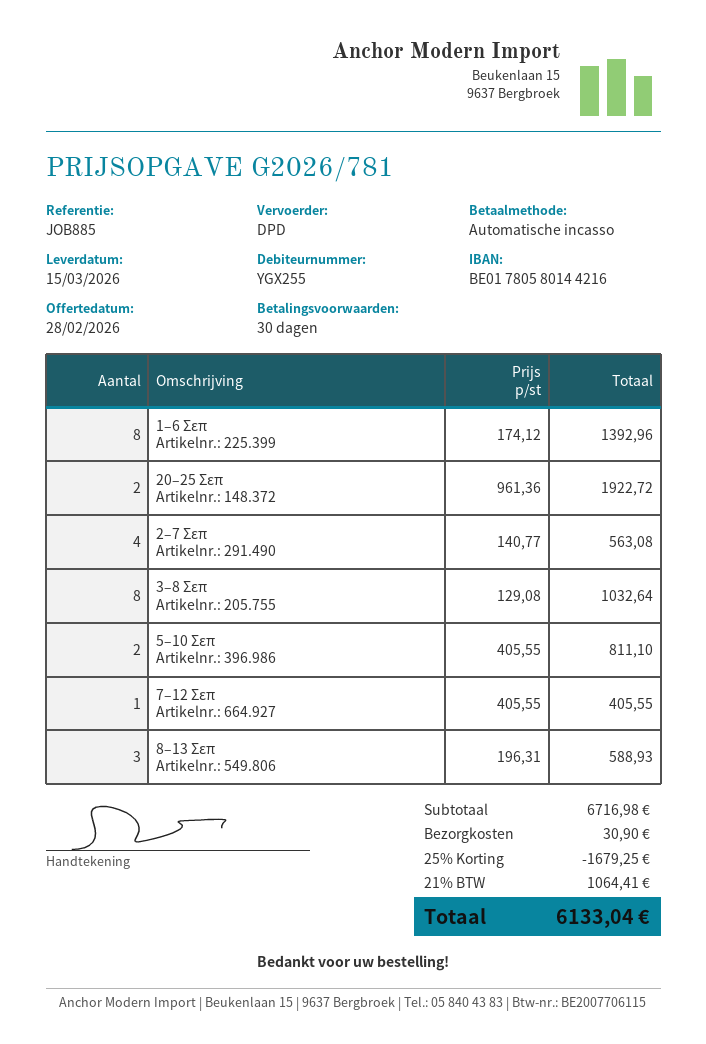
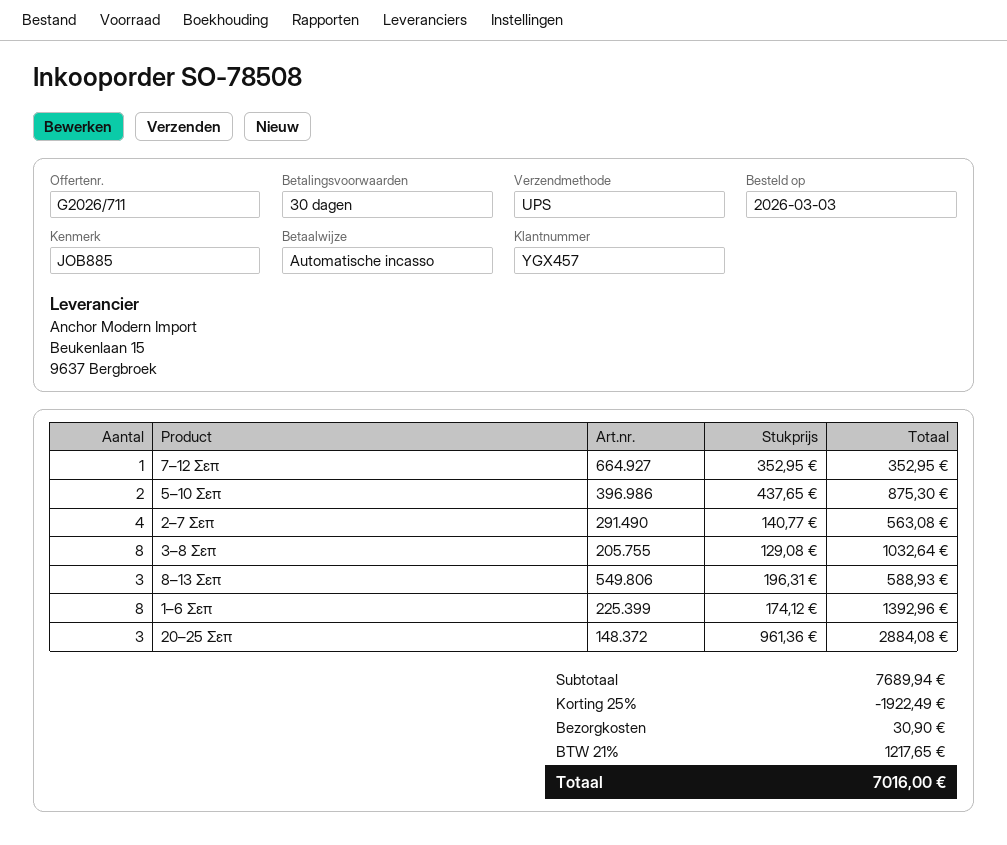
quote number: G2026/781 -> G2026/711
customer number: YGX255 -> YGX457
shipping method: DPD -> UPS
20–25 Σεπ: 2 x 961.36 = 1922.72 -> 3 x 961.36 = 2884.08
5–10 Σεπ: 2 x 405.55 = 811.10 -> 2 x 437.65 = 875.30
7–12 Σεπ: 1 x 405.55 = 405.55 -> 1 x 352.95 = 352.95
subtotal: 6716.98 -> 7689.94
discount: 25% = 1679.25 -> 25% = 1922.49
tax: 21% = 1064.41 -> 21% = 1217.65
total: 6133.04 -> 7016.00

